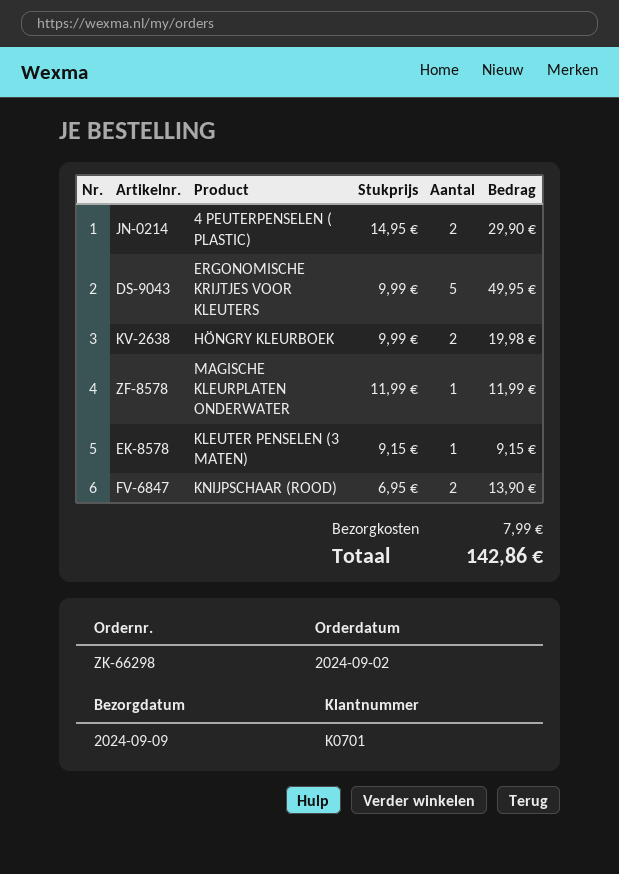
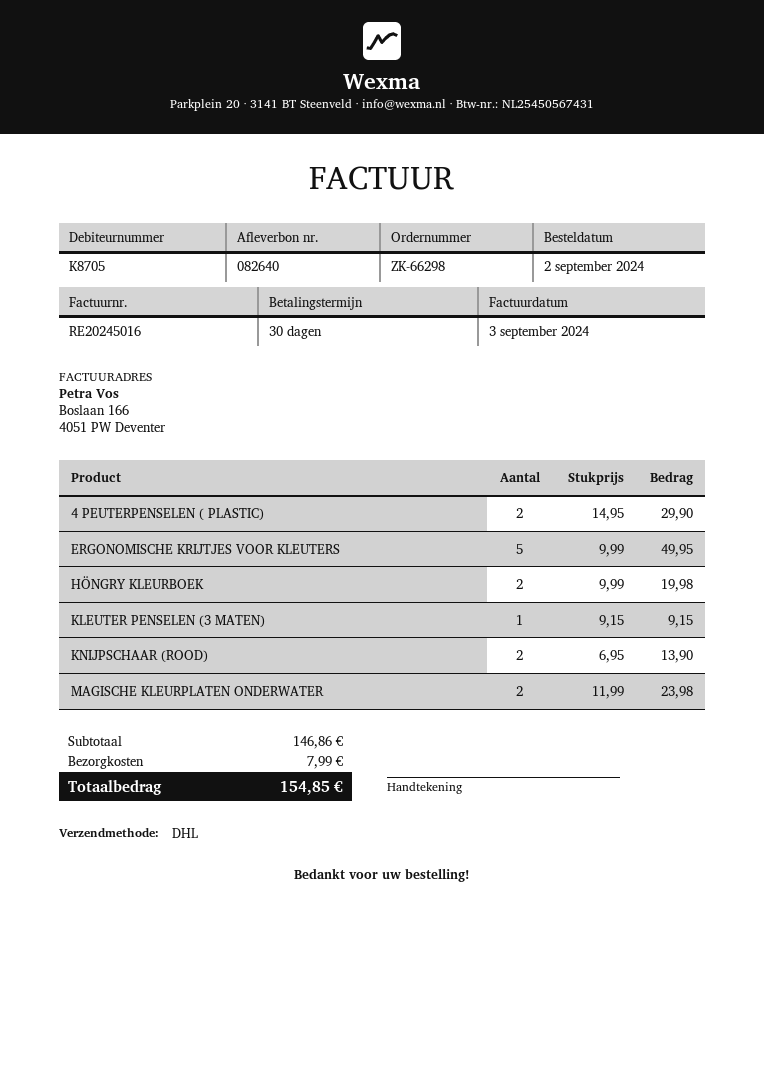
customer number: K0701 -> K8705
MAGISCHE KLEURPLATEN ONDERWATER: 1 x 11.99 = 11.99 -> 2 x 11.99 = 23.98
total: 142.86 -> 154.85

